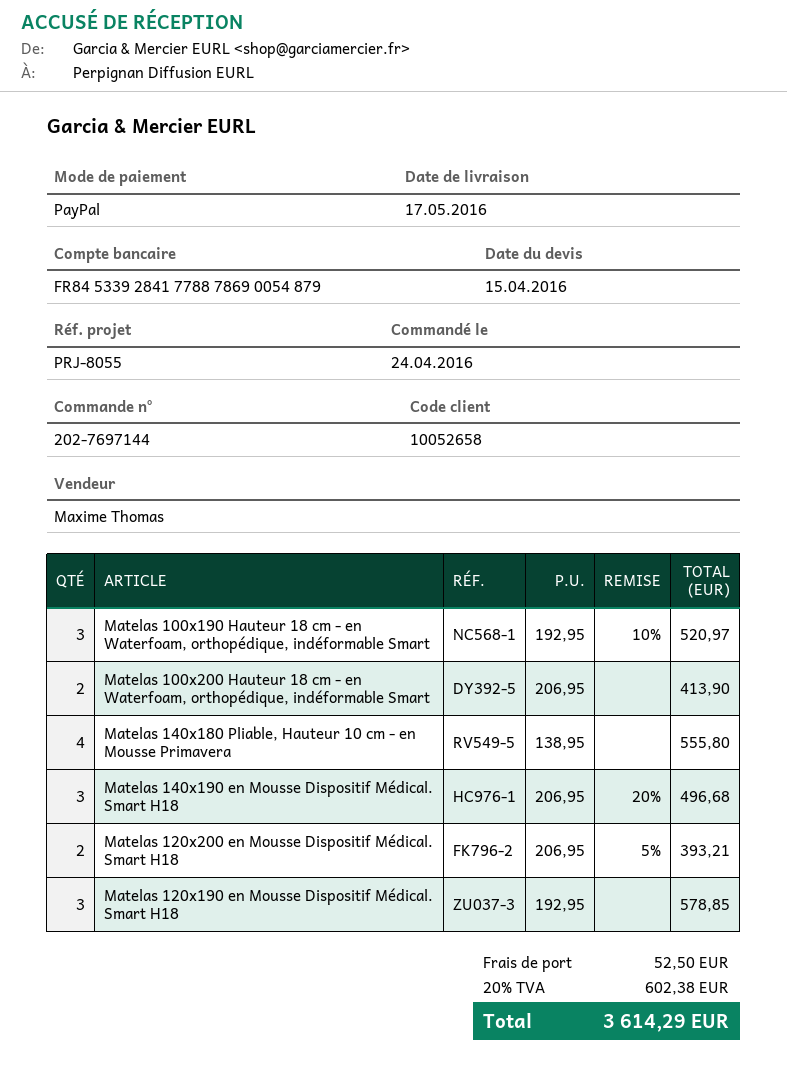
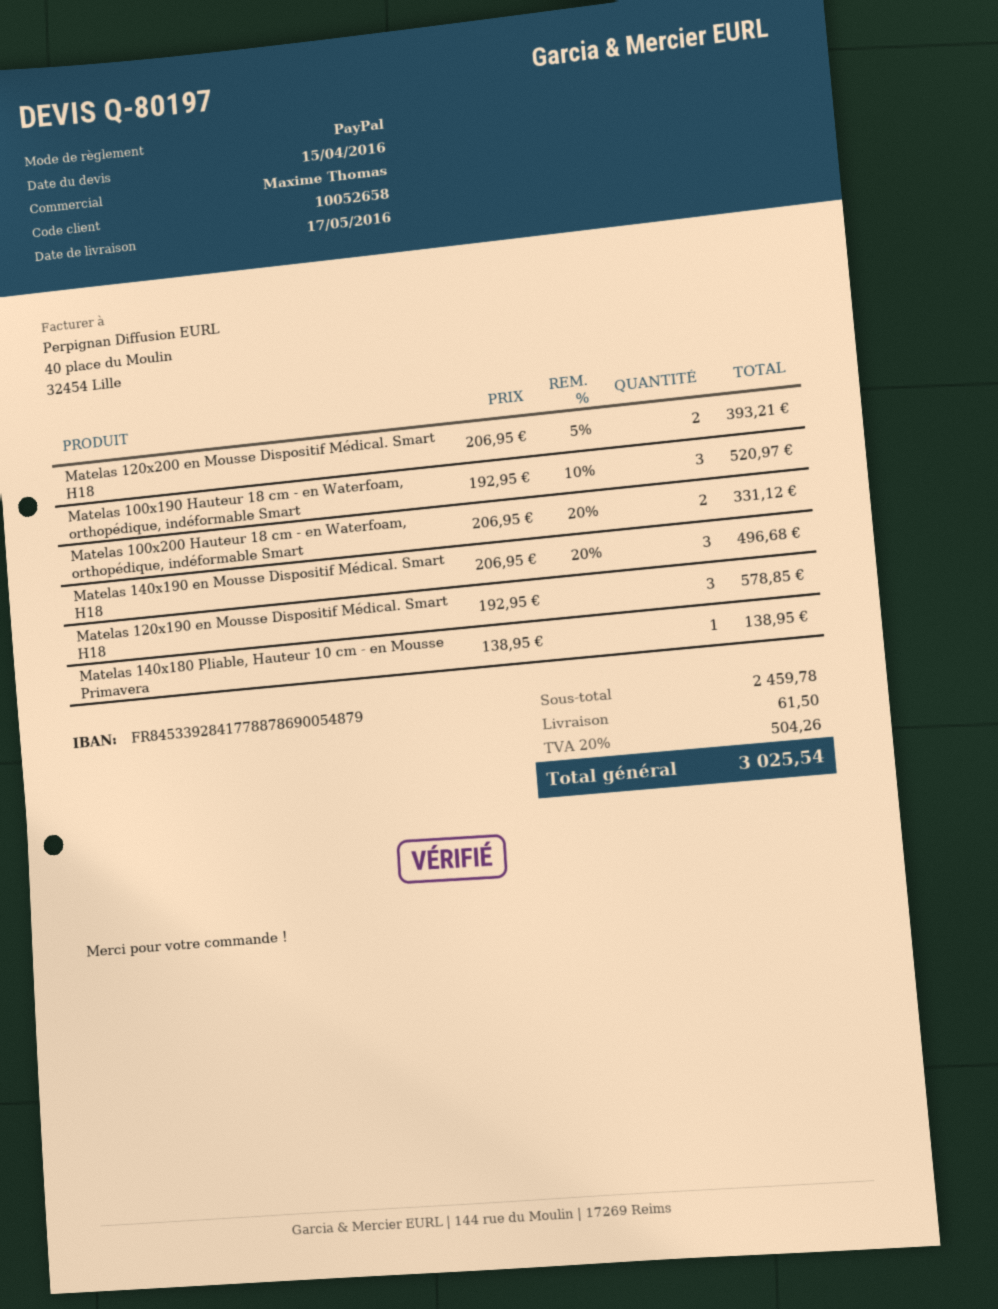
Matelas 100x200 Hauteur 18 cm - en Waterfoam, orthopédique, indéformable Smart: 2 x 206.95 = 413.90 -> 2 x 206.95 - 20% = 331.12
Matelas 140x180 Pliable, Hauteur 10 cm - en Mousse Primavera: 4 x 138.95 = 555.80 -> 1 x 138.95 = 138.95
shipping: 52.50 -> 61.50
tax: 20% = 602.38 -> 20% = 504.26
total: 3614.29 -> 3025.54

